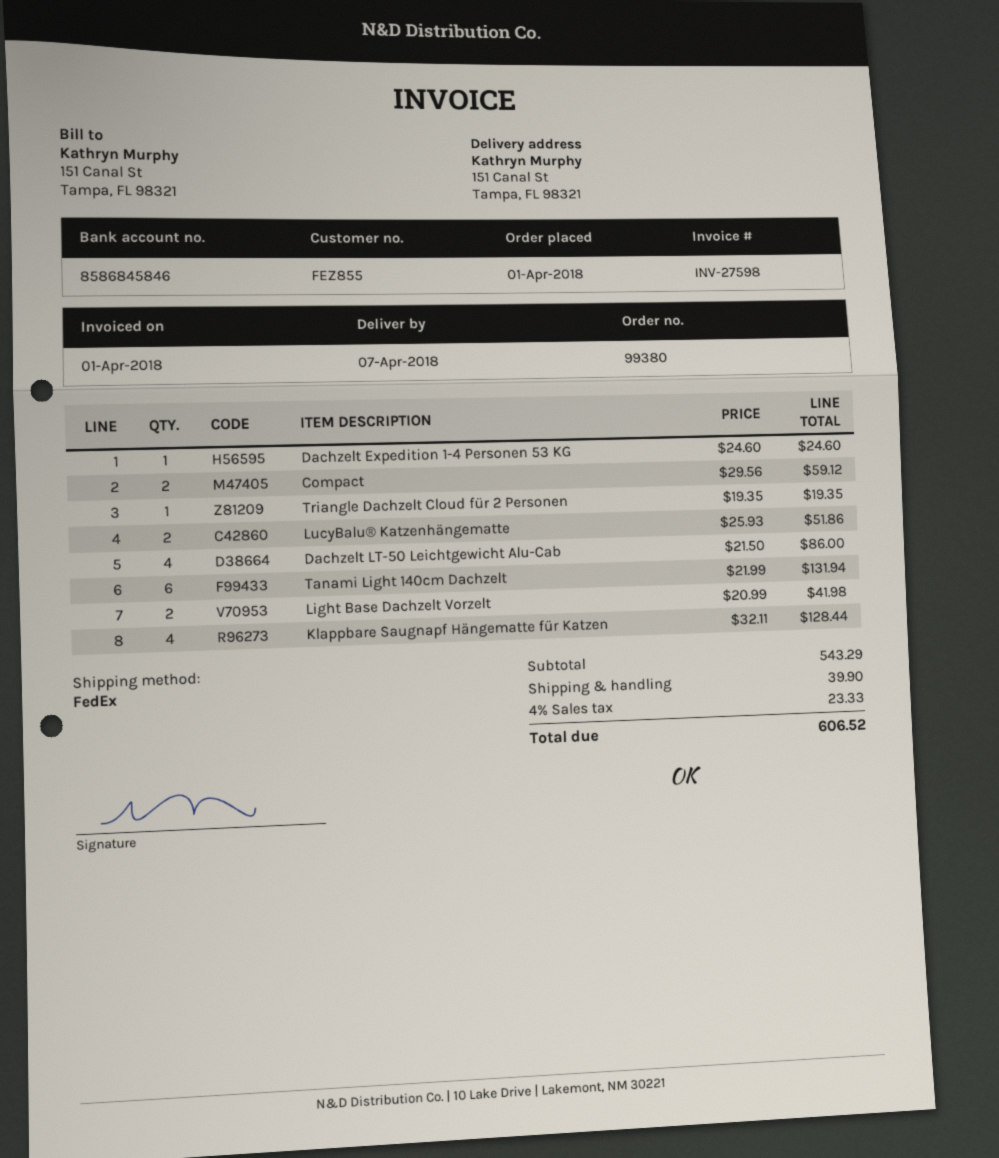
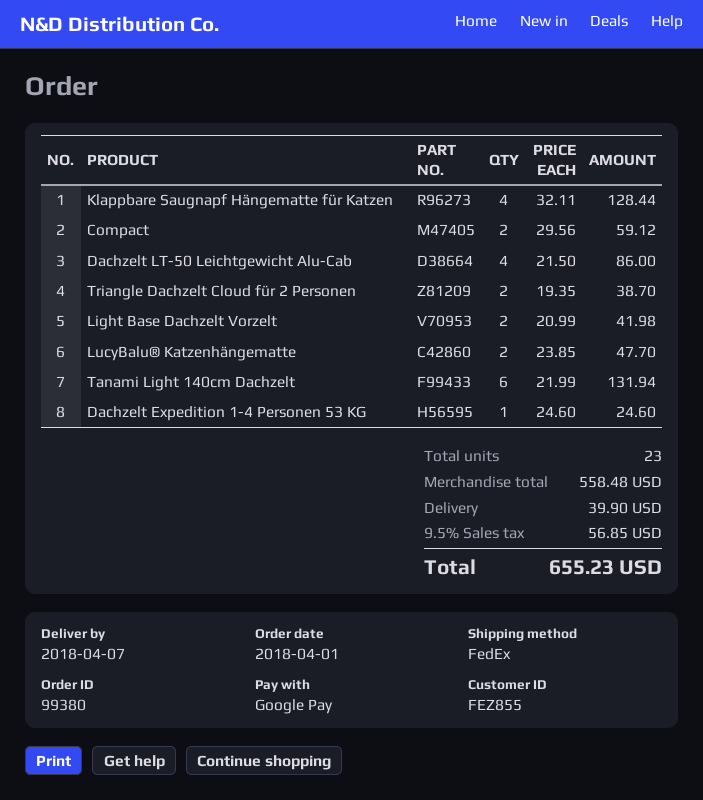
Triangle Dachzelt Cloud für 2 Personen: 1 x 19.35 = 19.35 -> 2 x 19.35 = 38.70
LucyBalu® Katzenhängematte: 2 x 25.93 = 51.86 -> 2 x 23.85 = 47.70
subtotal: 543.29 -> 558.48
tax: 4% = 23.33 -> 9.5% = 56.85
total: 606.52 -> 655.23

